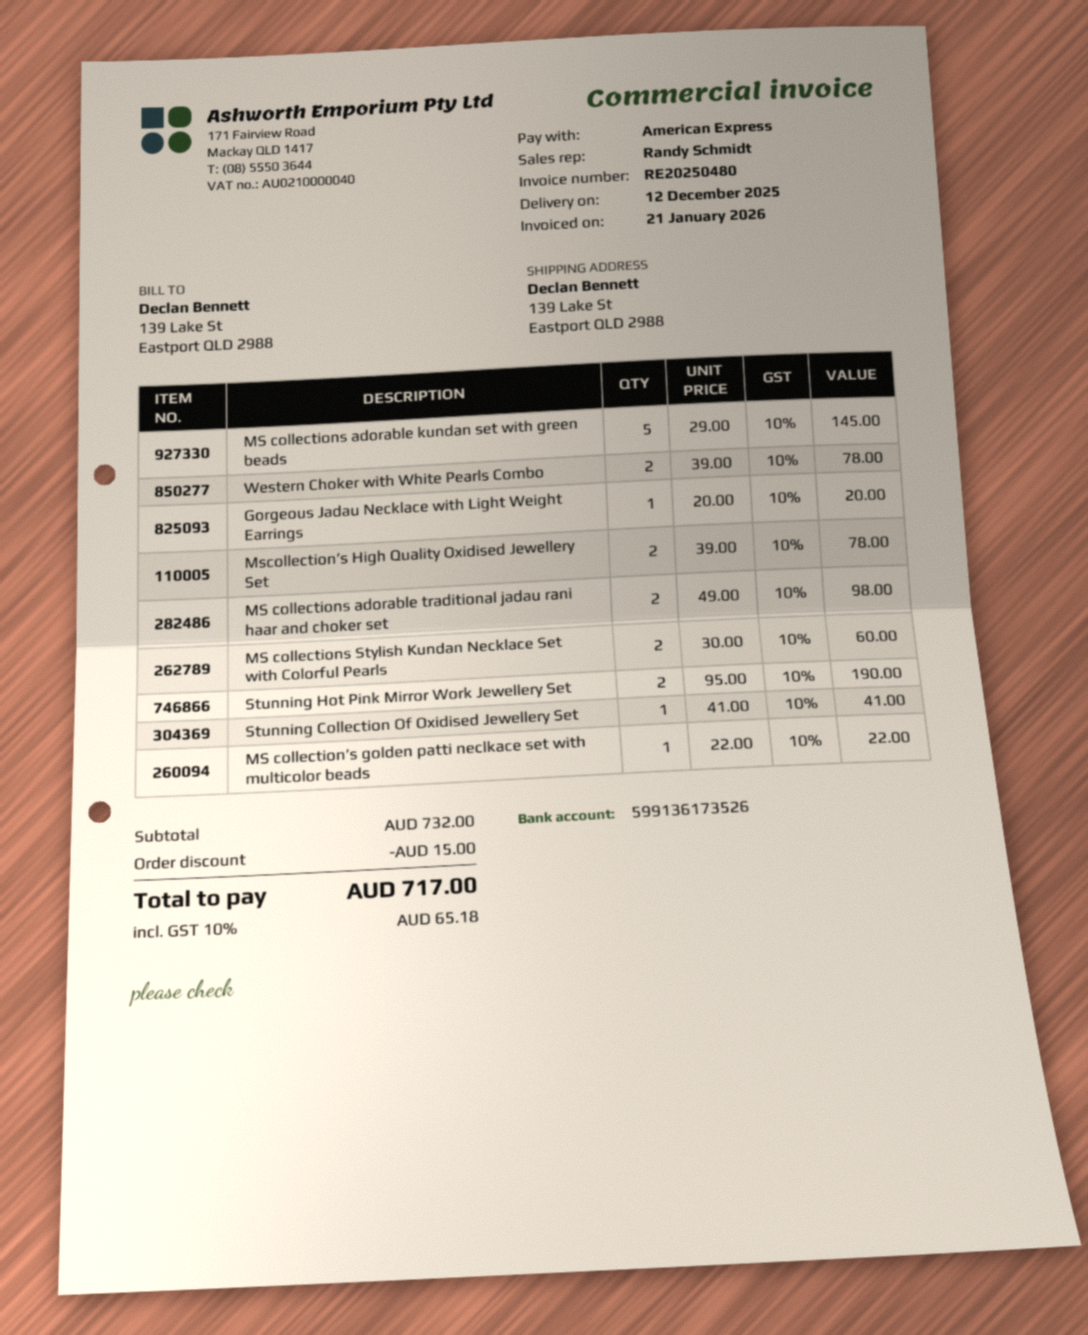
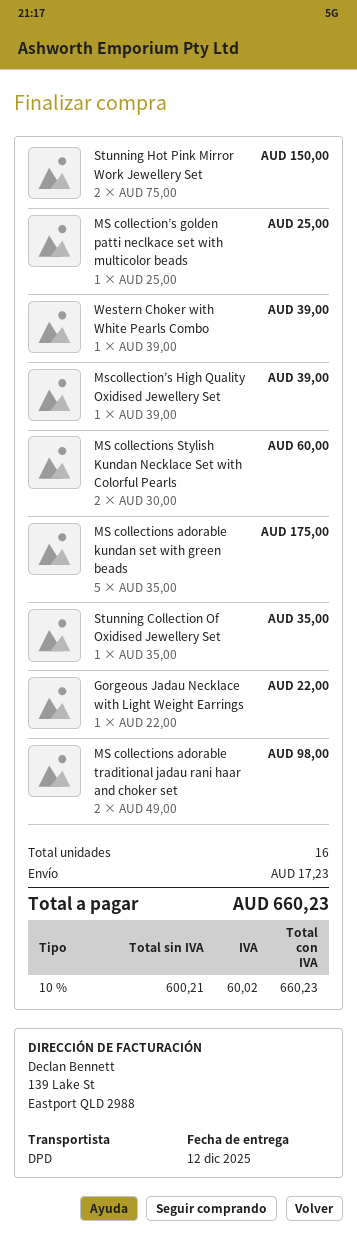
MS collections adorable kundan set with green beads: 5 x 29.00 = 145.00 -> 5 x 35.00 = 175.00
Western Choker with White Pearls Combo: 2 x 39.00 = 78.00 -> 1 x 39.00 = 39.00
Gorgeous Jadau Necklace with Light Weight Earrings: 1 x 20.00 = 20.00 -> 1 x 22.00 = 22.00
Mscollection’s High Quality Oxidised Jewellery Set: 2 x 39.00 = 78.00 -> 1 x 39.00 = 39.00
Stunning Hot Pink Mirror Work Jewellery Set: 2 x 95.00 = 190.00 -> 2 x 75.00 = 150.00
Stunning Collection Of Oxidised Jewellery Set: 1 x 41.00 = 41.00 -> 1 x 35.00 = 35.00
MS collection’s golden patti neclkace set with multicolor beads: 1 x 22.00 = 22.00 -> 1 x 25.00 = 25.00
discount: 15.00 -> none
shipping: none -> 17.23
tax: 10% = 65.18 -> 10% = 60.02
total: 717.00 -> 660.23

